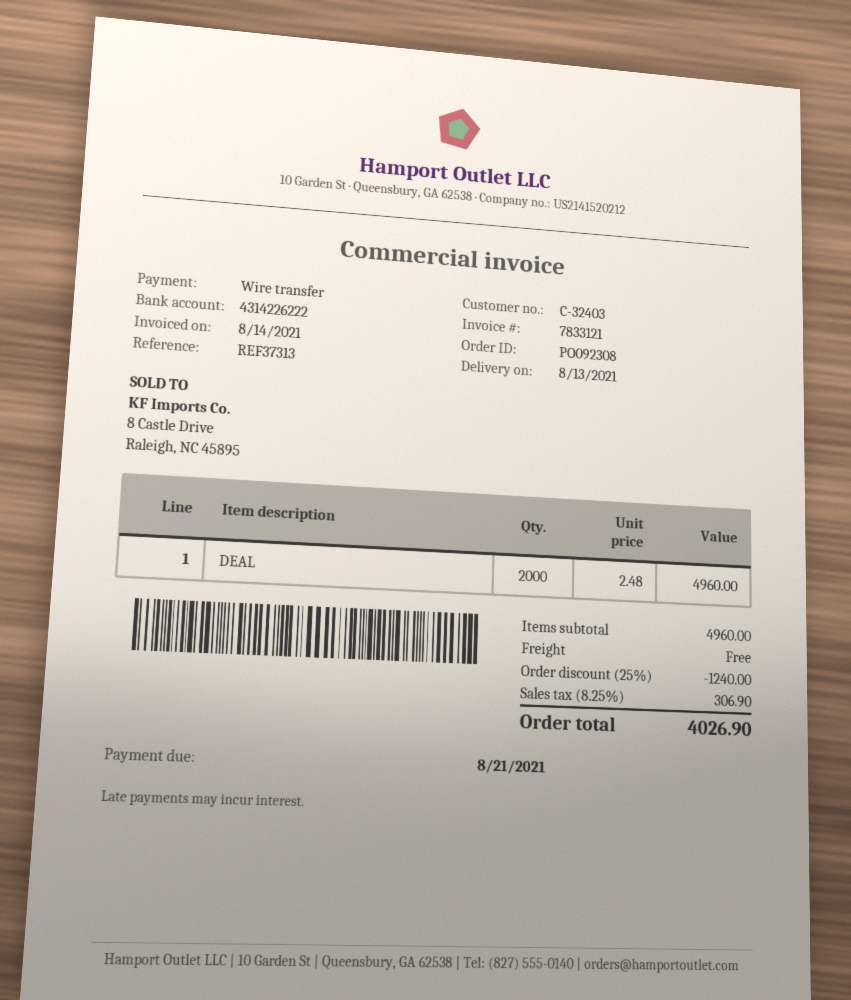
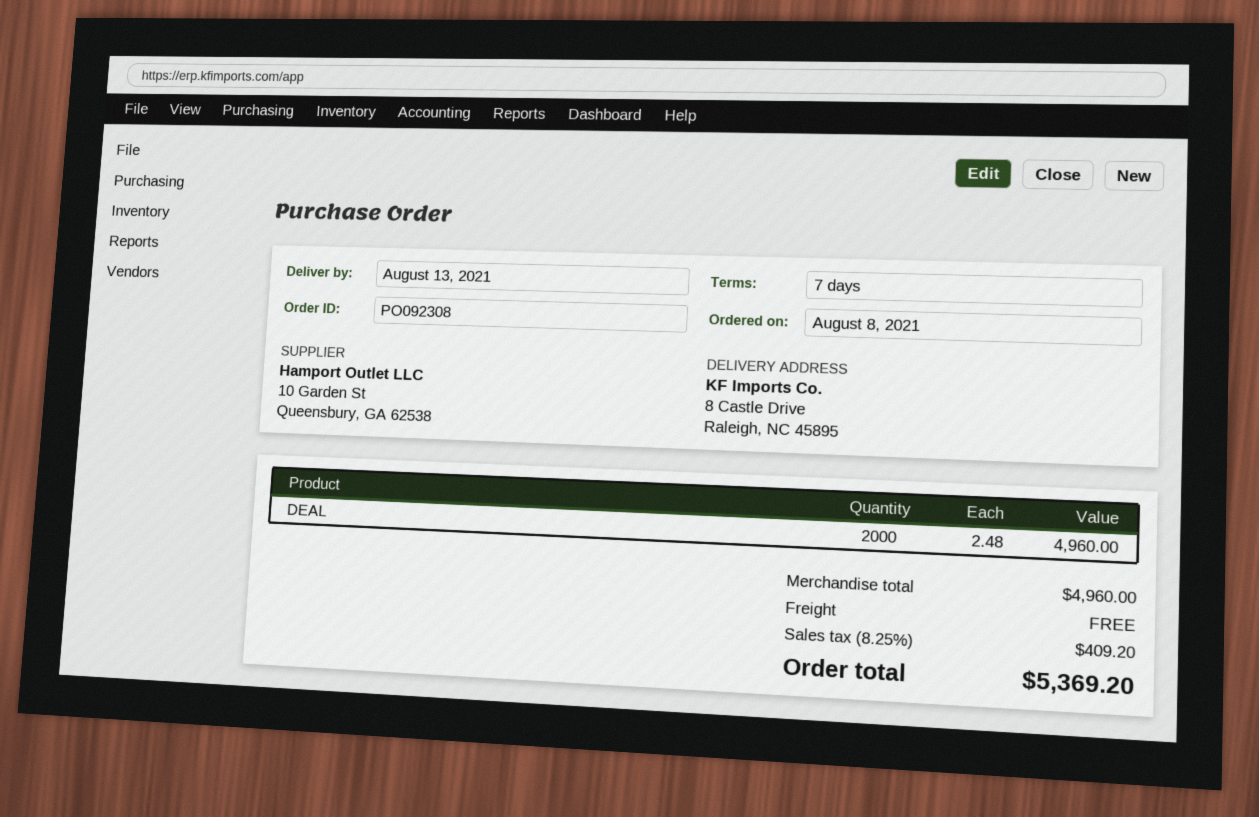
discount: 25% = 1240.00 -> none
tax: 8.25% = 306.90 -> 8.25% = 409.20
total: 4026.90 -> 5369.20

